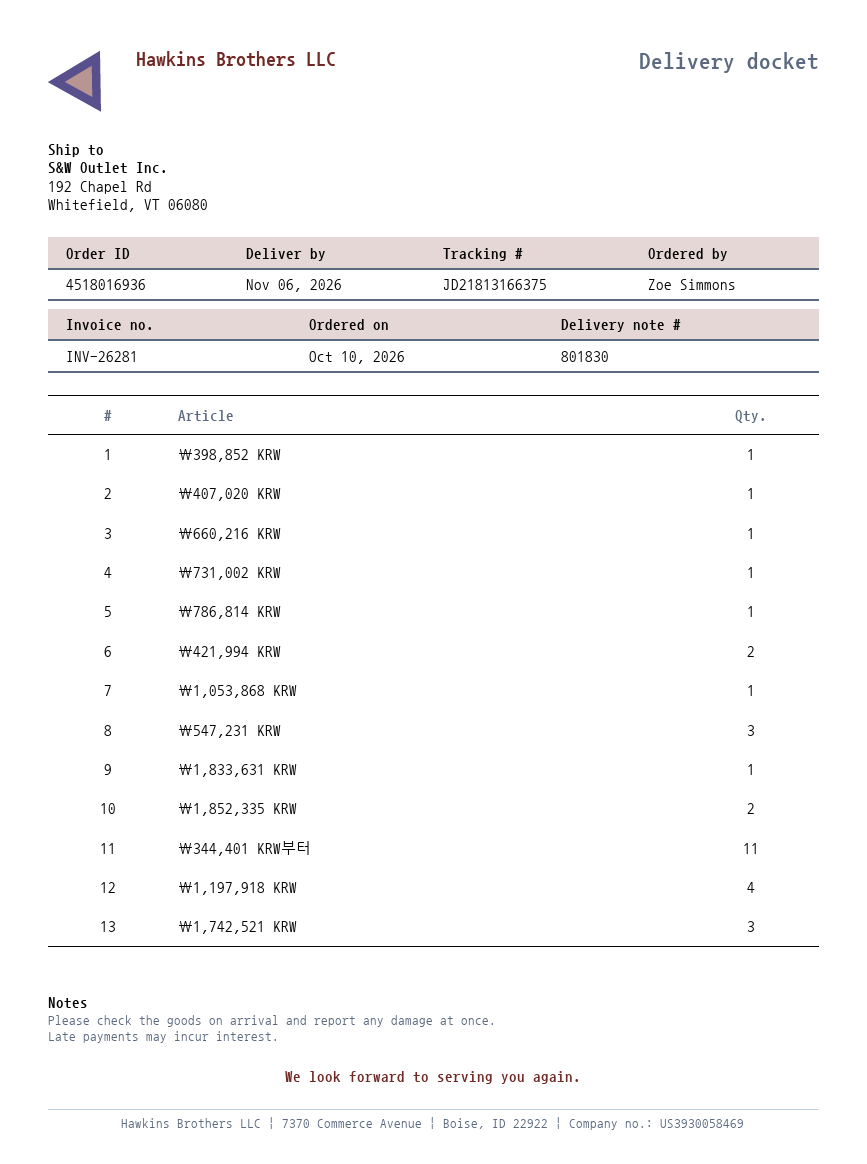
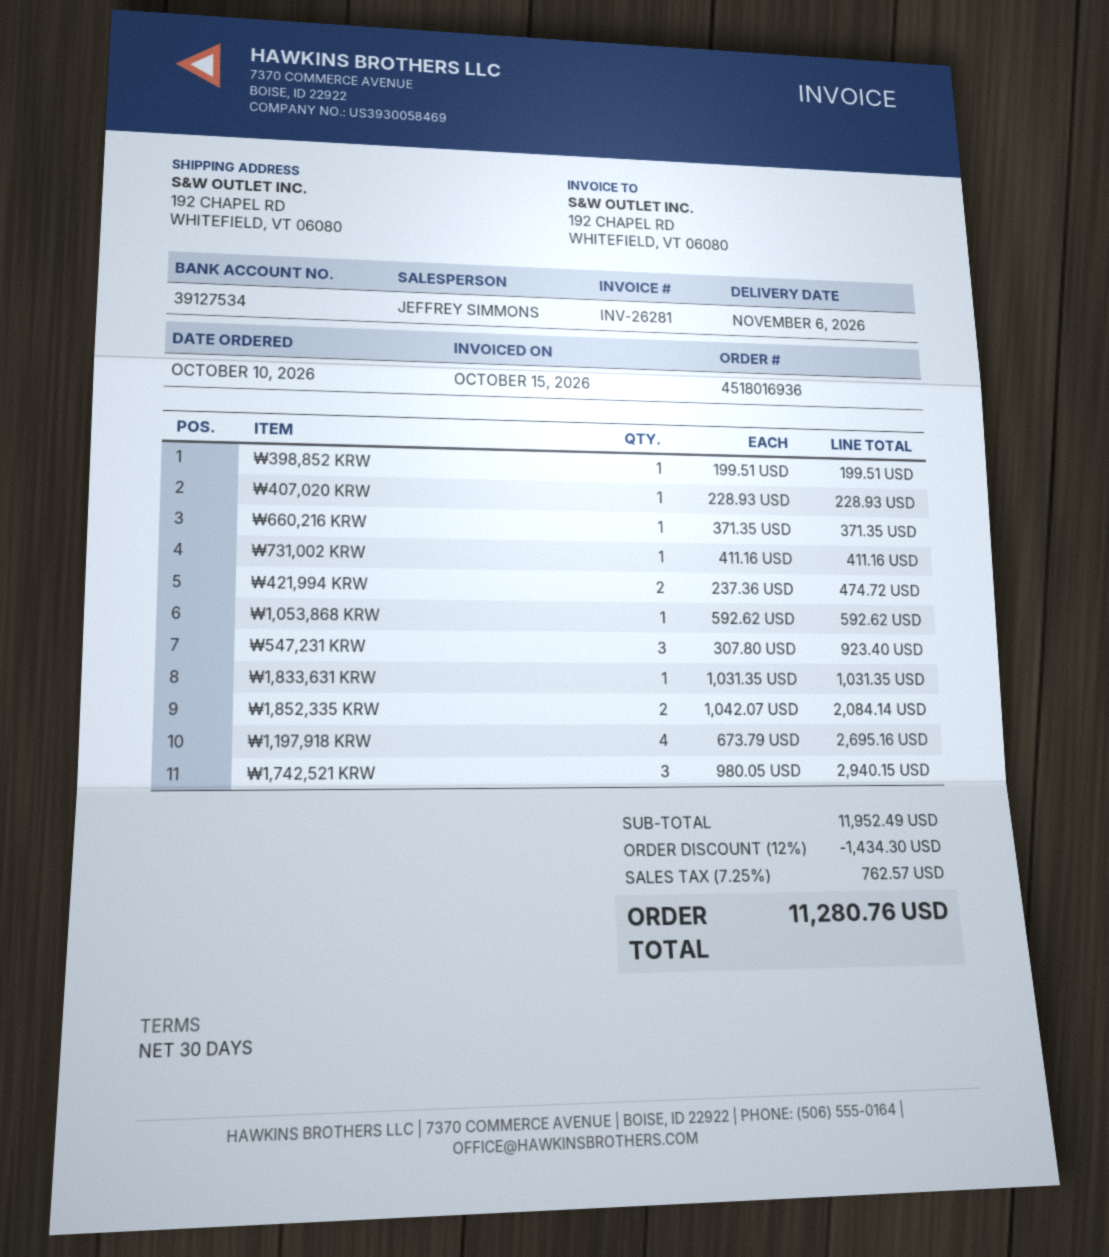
₩786,814 KRW: 1 -> none
₩344,401 KRW부터: 11 -> none

